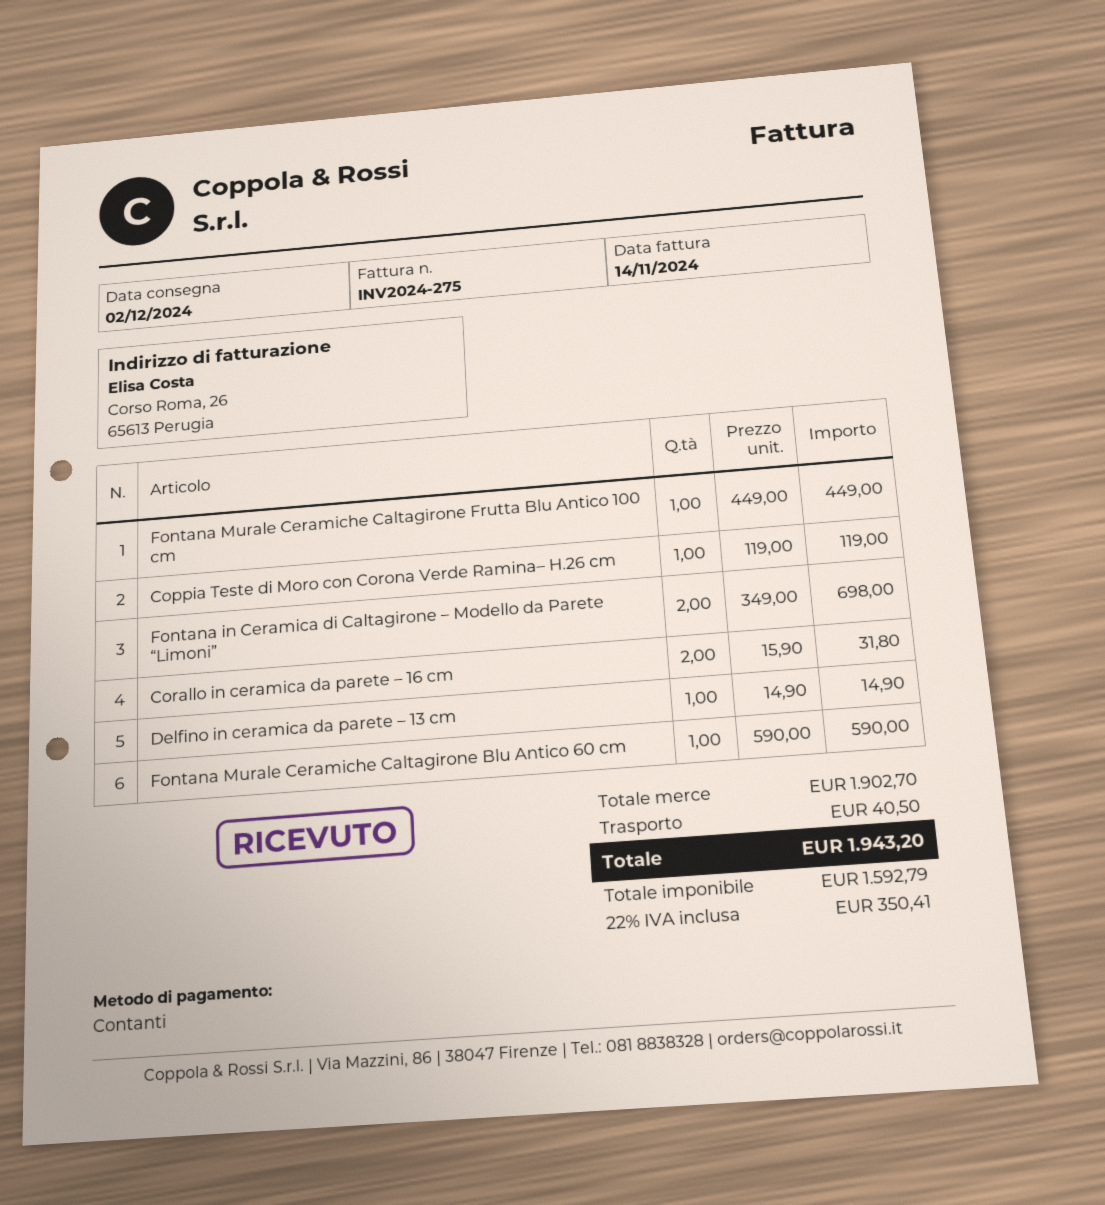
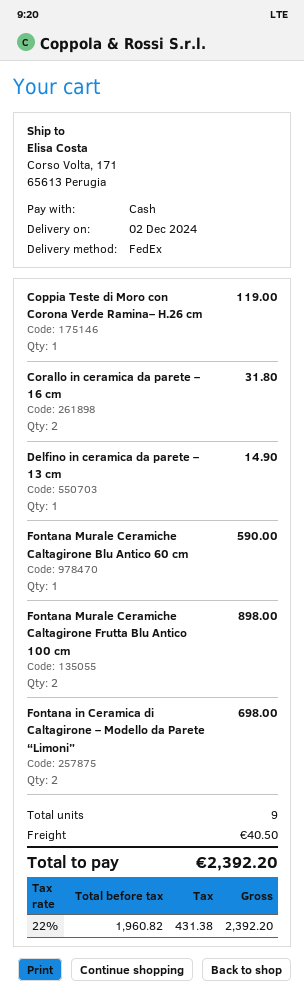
Fontana Murale Ceramiche Caltagirone Frutta Blu Antico 100 cm: 1 for 449.00 -> 2 for 898.00
net: 1592.79 -> 1960.82
tax: 22% = 350.41 -> 22% = 431.38
total: 1943.20 -> 2392.20

